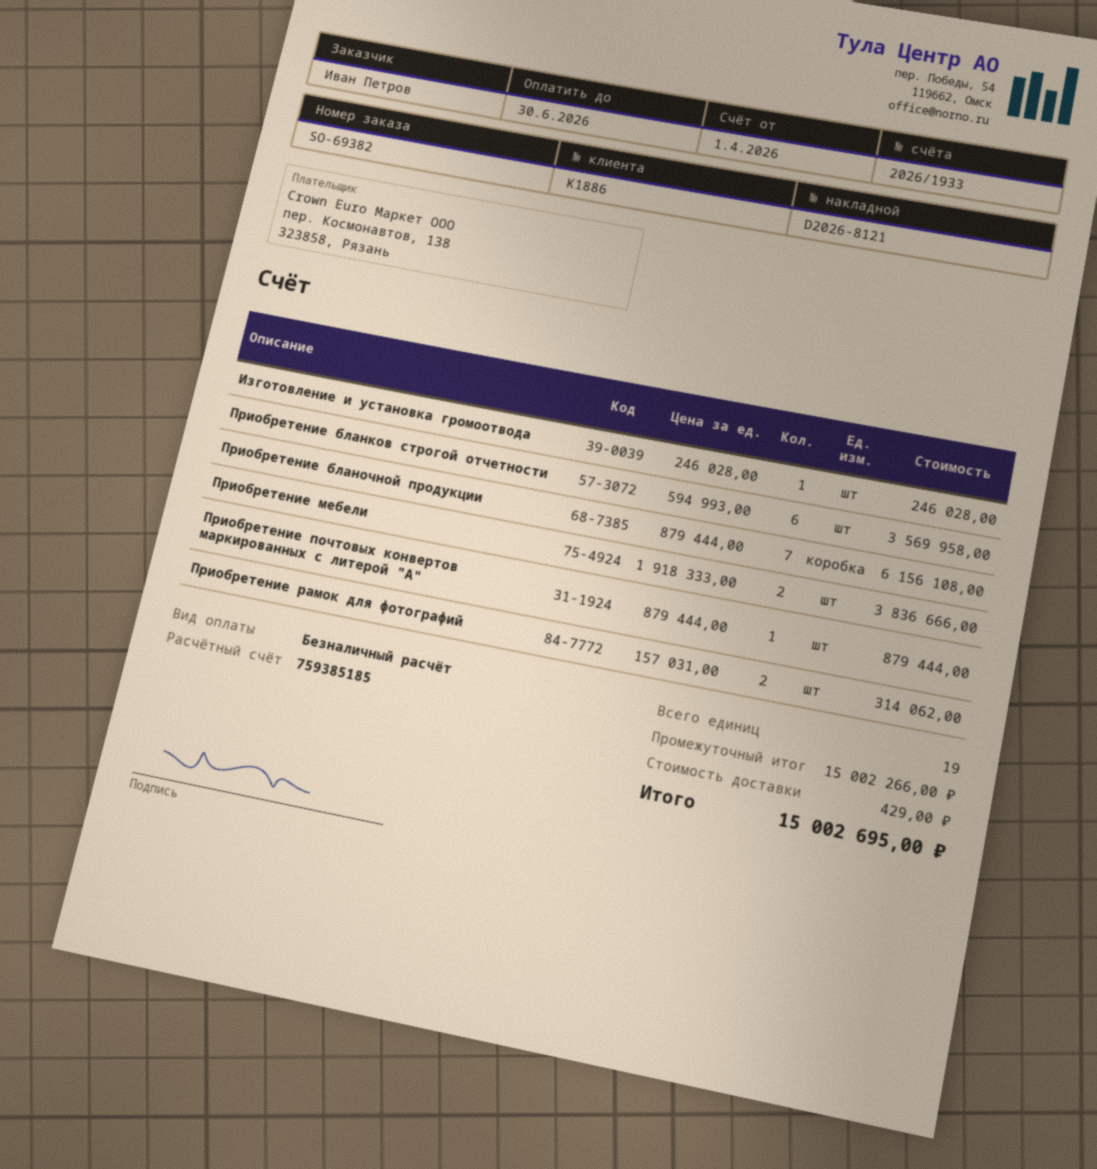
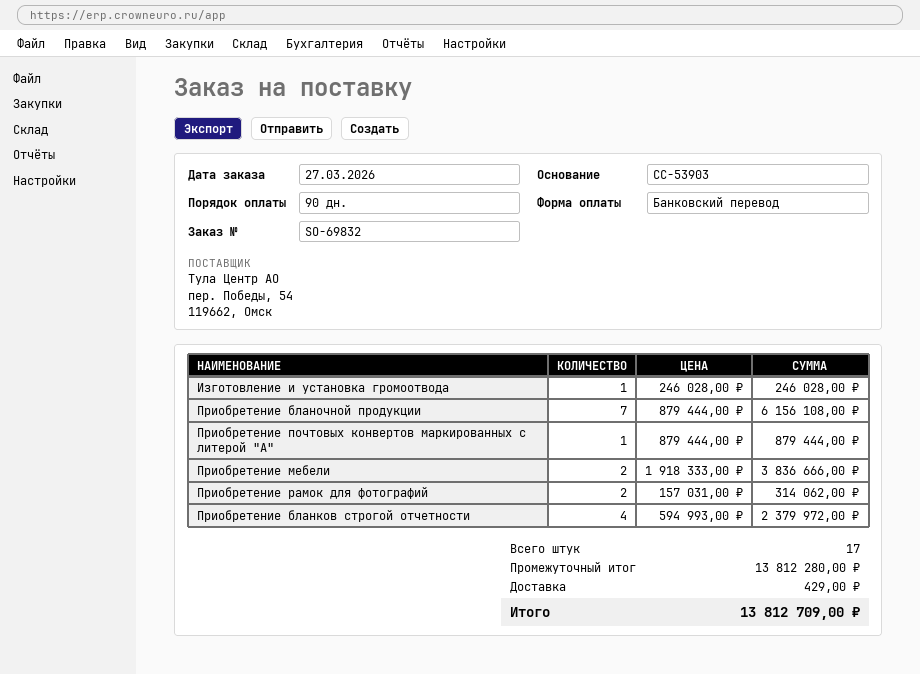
order number: SO-69382 -> SO-69832
Приобретение бланков строгой отчетности: 6 x 594993.00 = 3569958.00 -> 4 x 594993.00 = 2379972.00
total quantity: 19 -> 17
subtotal: 15002266.00 -> 13812280.00
total: 15002695.00 -> 13812709.00

